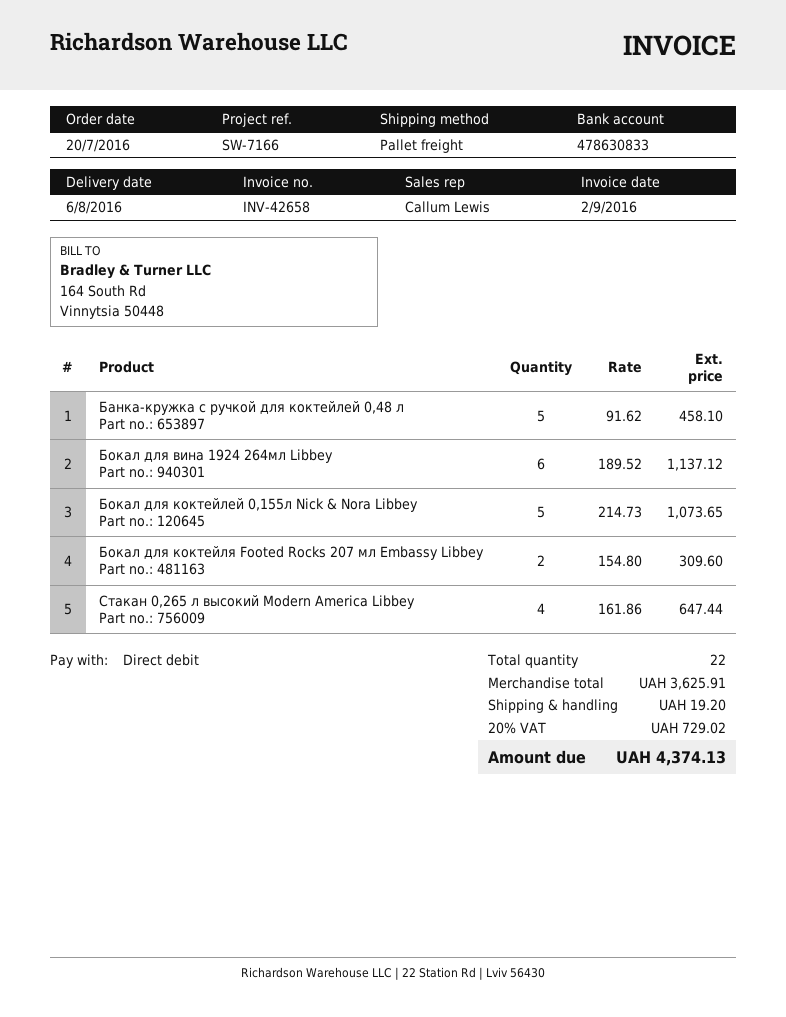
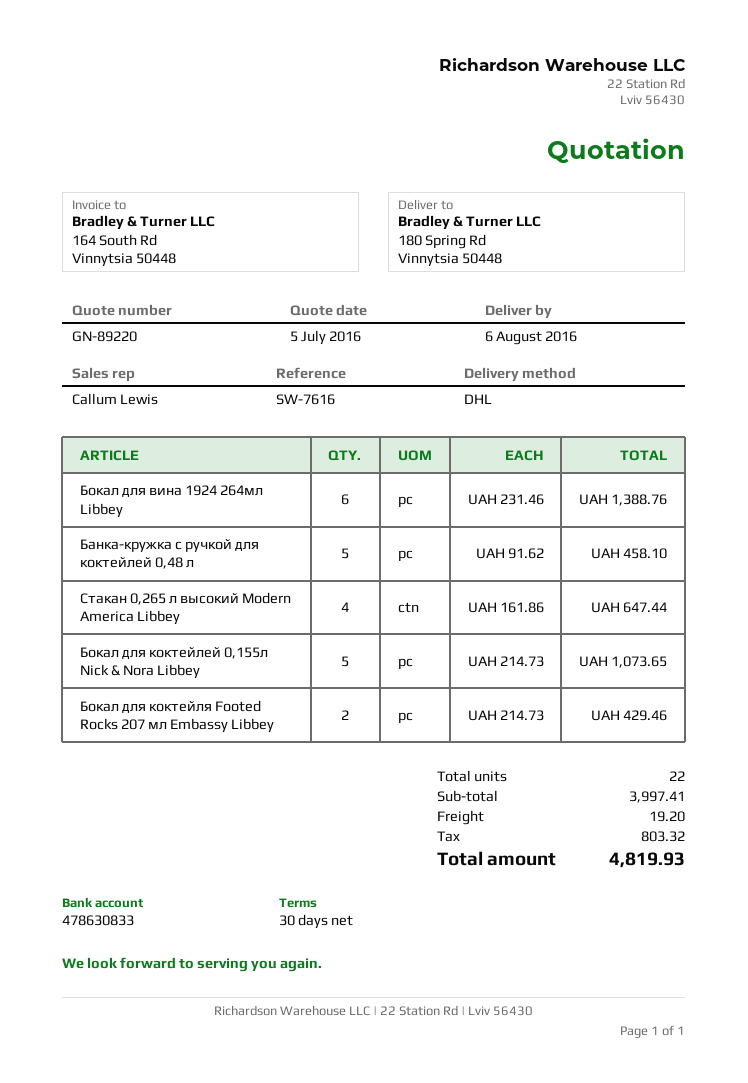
reference: SW-7166 -> SW-7616
shipping method: pallet freight -> DHL
Бокал для вина 1924 264мл Libbey: 6 x 189.52 = 1137.12 -> 6 x 231.46 = 1388.76
Бокал для коктейля Footed Rocks 207 мл Embassy Libbey: 2 x 154.80 = 309.60 -> 2 x 214.73 = 429.46
subtotal: 3625.91 -> 3997.41
tax: 729.02 -> 803.32
total: 4374.13 -> 4819.93

